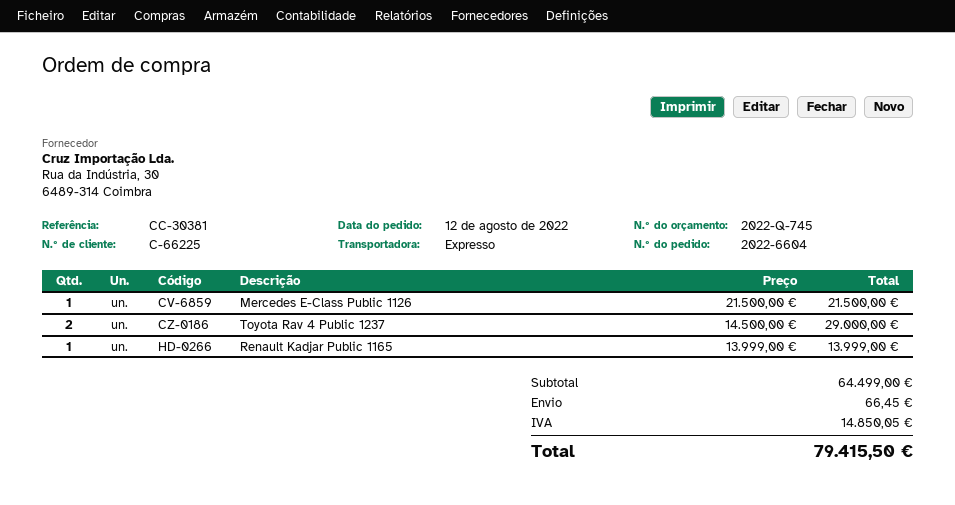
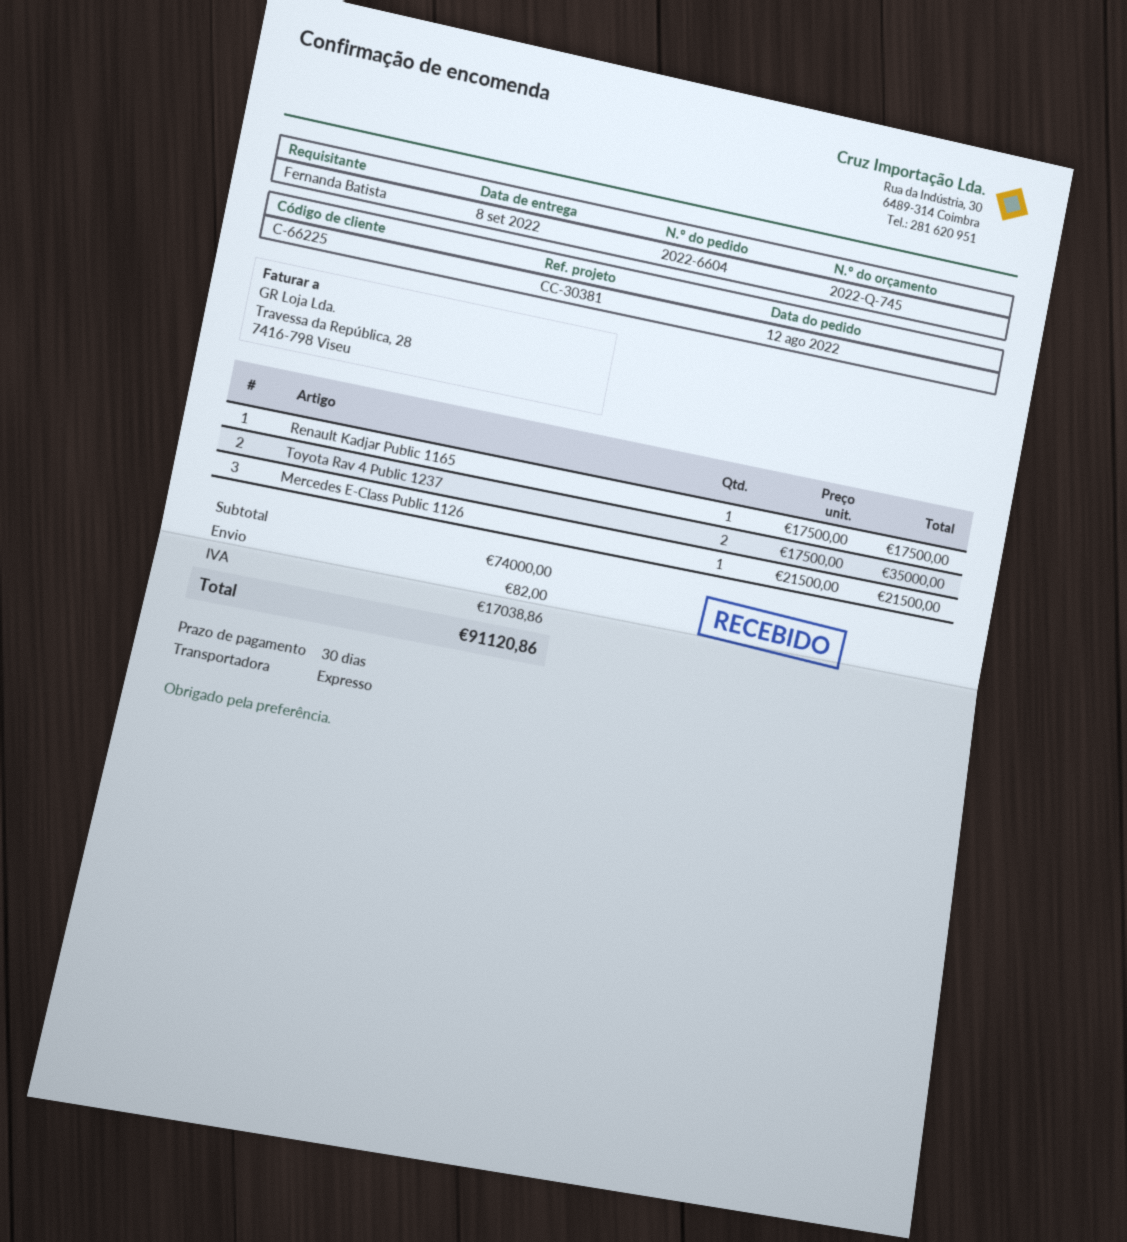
Toyota Rav 4 Public 1237: 2 x 14500.00 = 29000.00 -> 2 x 17500.00 = 35000.00
Renault Kadjar Public 1165: 1 x 13999.00 = 13999.00 -> 1 x 17500.00 = 17500.00
subtotal: 64499.00 -> 74000.00
shipping: 66.45 -> 82.00
tax: 14850.05 -> 17038.86
total: 79415.50 -> 91120.86

